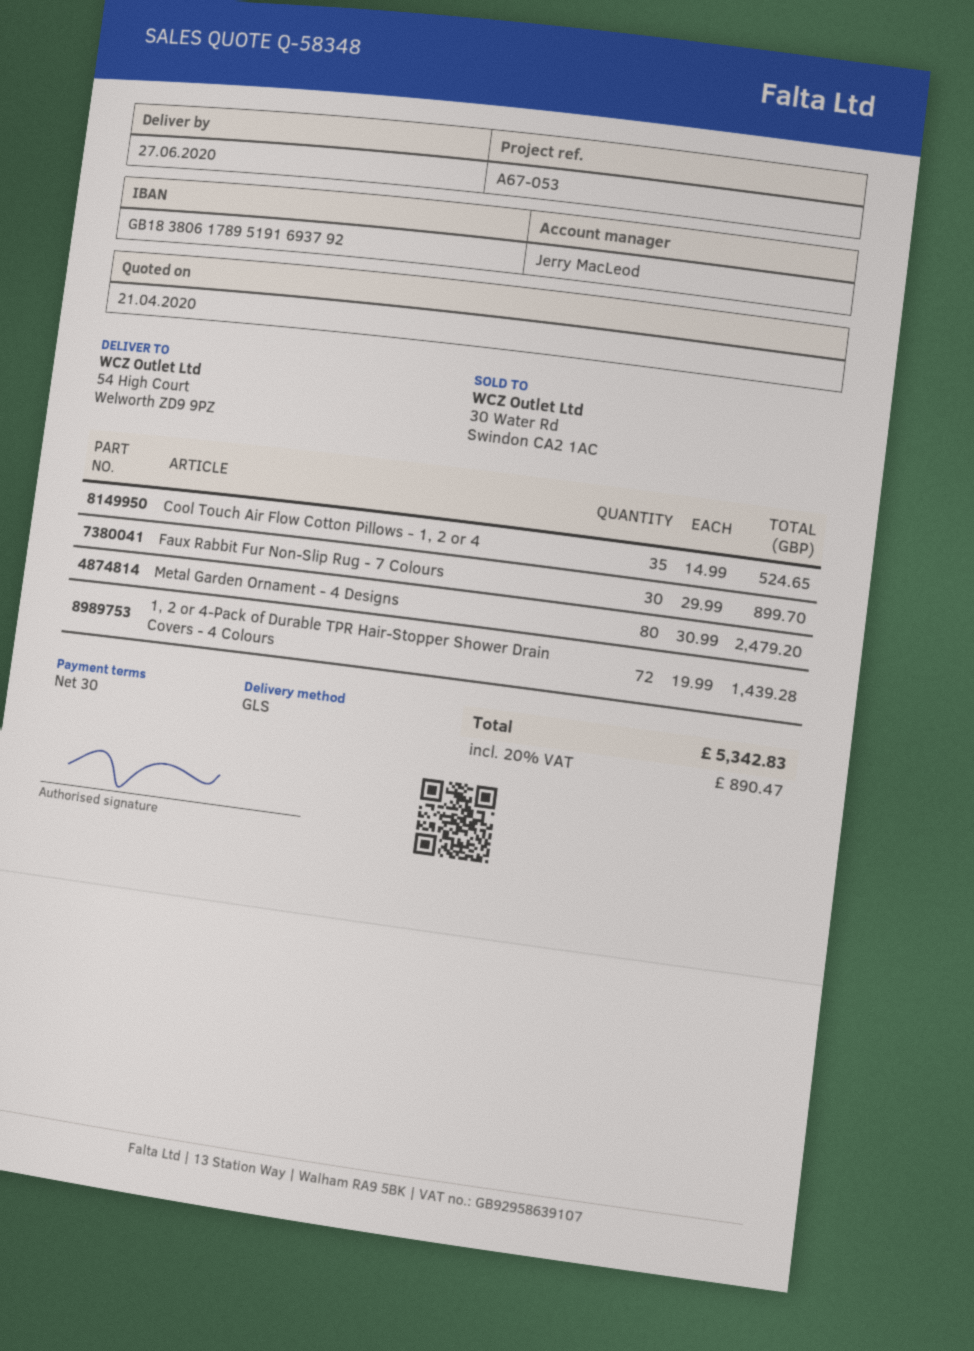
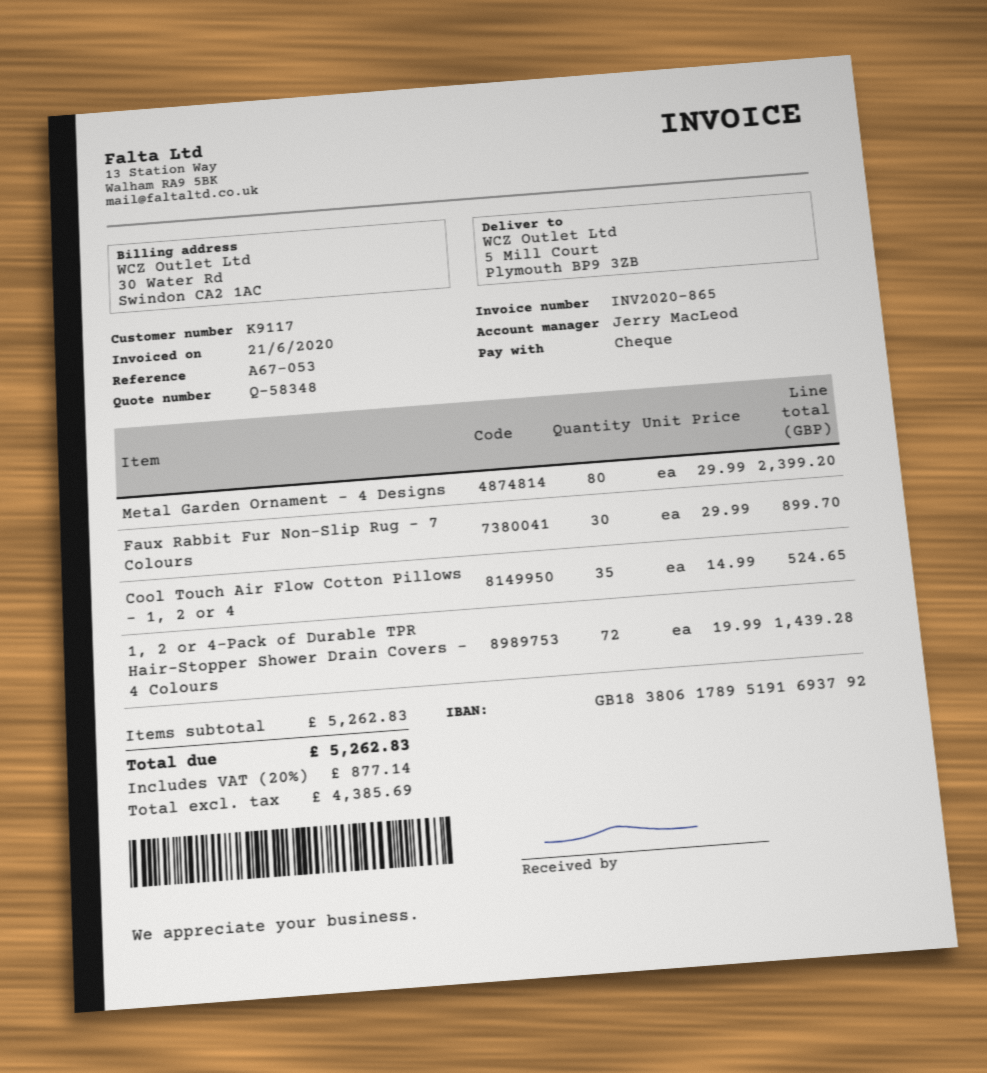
ship to: 54 High Court, Welworth ZD9 9PZ -> 5 Mill Court, Plymouth BP9 3ZB
Metal Garden Ornament - 4 Designs: 80 x 30.99 = 2479.20 -> 80 x 29.99 = 2399.20
tax: 20% = 890.47 -> 20% = 877.14
total: 5342.83 -> 5262.83

